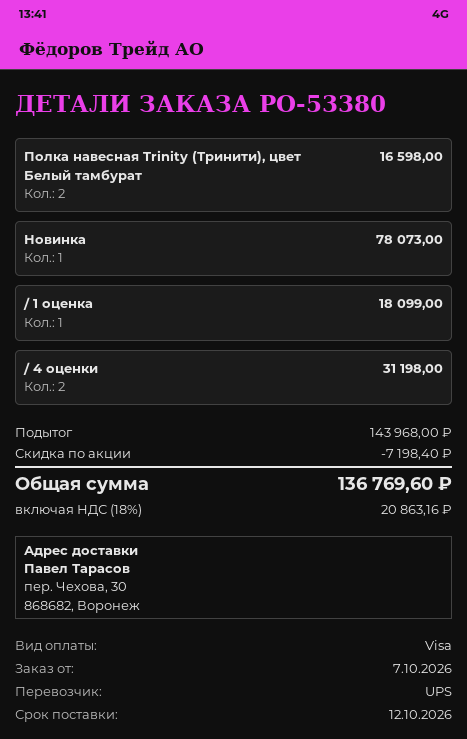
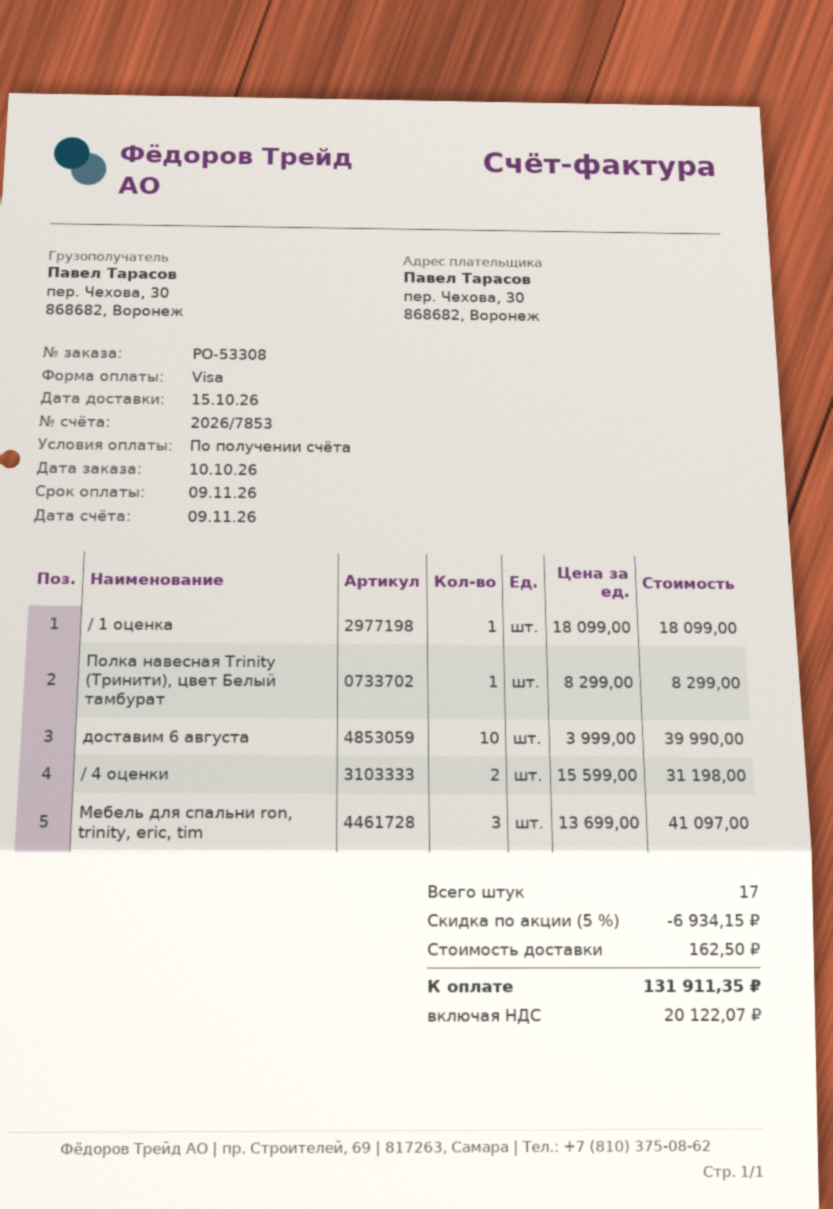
order number: PO-53380 -> PO-53308
order date: 2026-10-07 -> 2026-10-10
delivery date: 2026-10-12 -> 2026-10-15
Полка навесная Trinity (Тринити), цвет Белый тамбурат: 2 for 16598.00 -> 1 for 8299.00
Новинка: 1 for 78073.00 -> none
доставим 6 августа: none -> 10 for 39990.00
Мебель для спальни ron, trinity, eric, tim: none -> 3 for 41097.00
discount: 7198.40 -> 6934.15
shipping: none -> 162.50
tax: 20863.16 -> 20122.07
total: 136769.60 -> 131911.35

